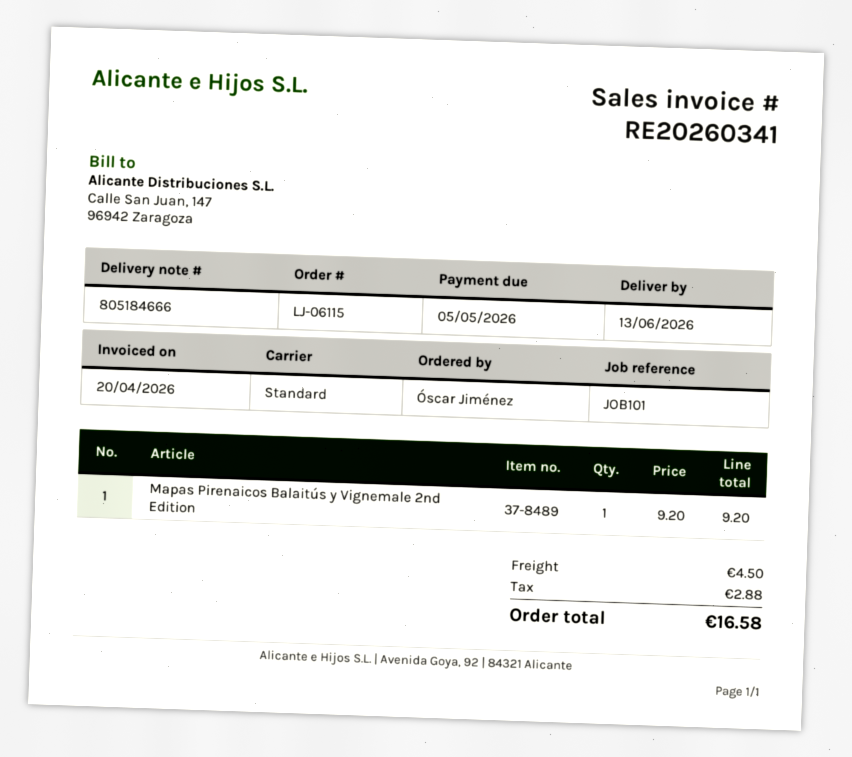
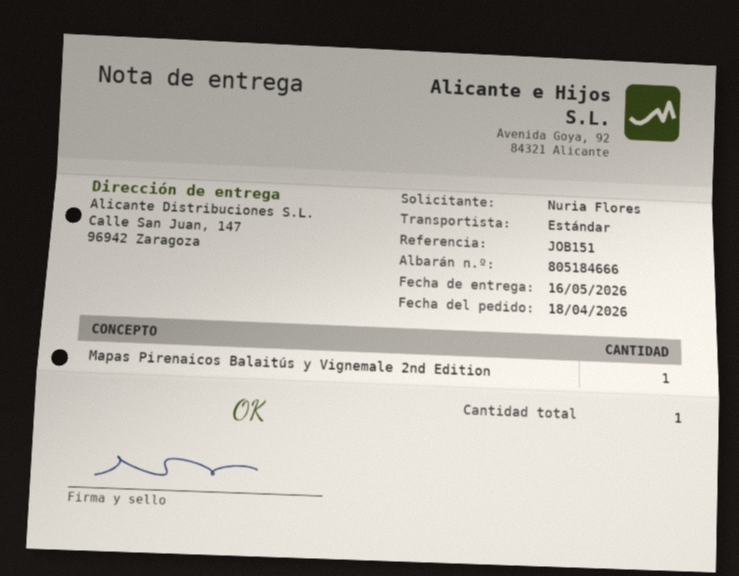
delivery date: 2026-06-13 -> 2026-05-16
reference: JOB101 -> JOB151
ordered by: Óscar Jiménez -> Nuria Flores

